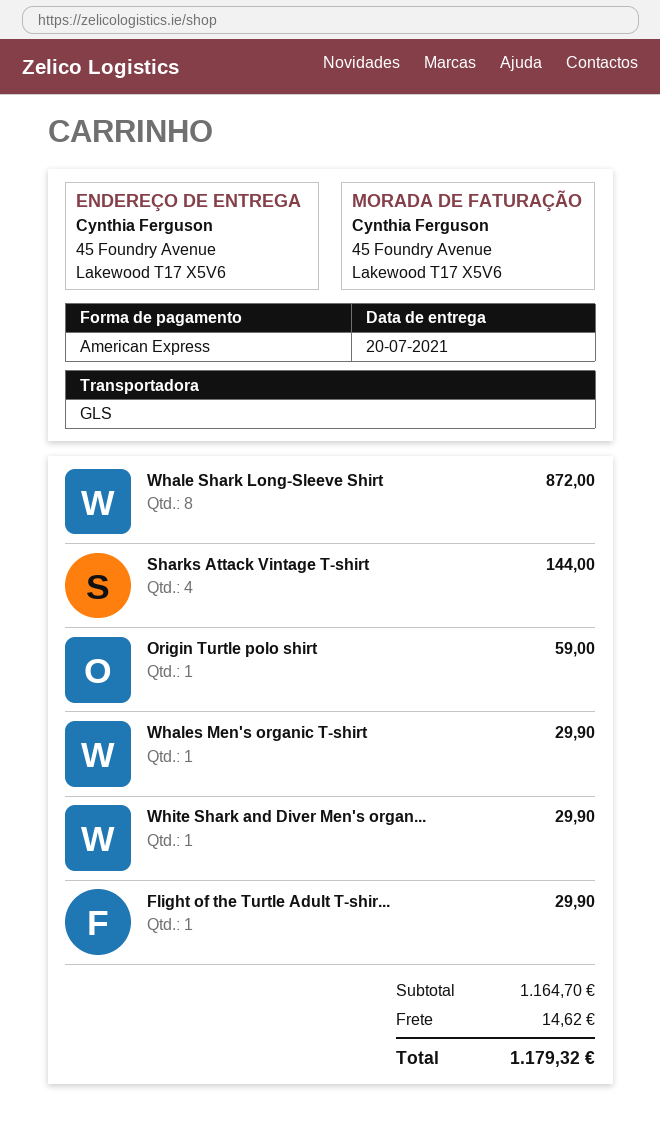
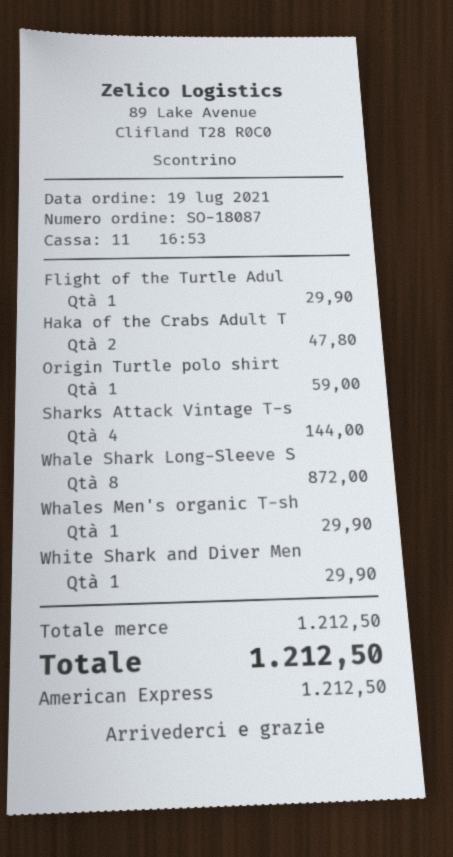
Haka of the Crabs Adult T: none -> 2 for 47.80
subtotal: 1164.70 -> 1212.50
shipping: 14.62 -> none
total: 1179.32 -> 1212.50

